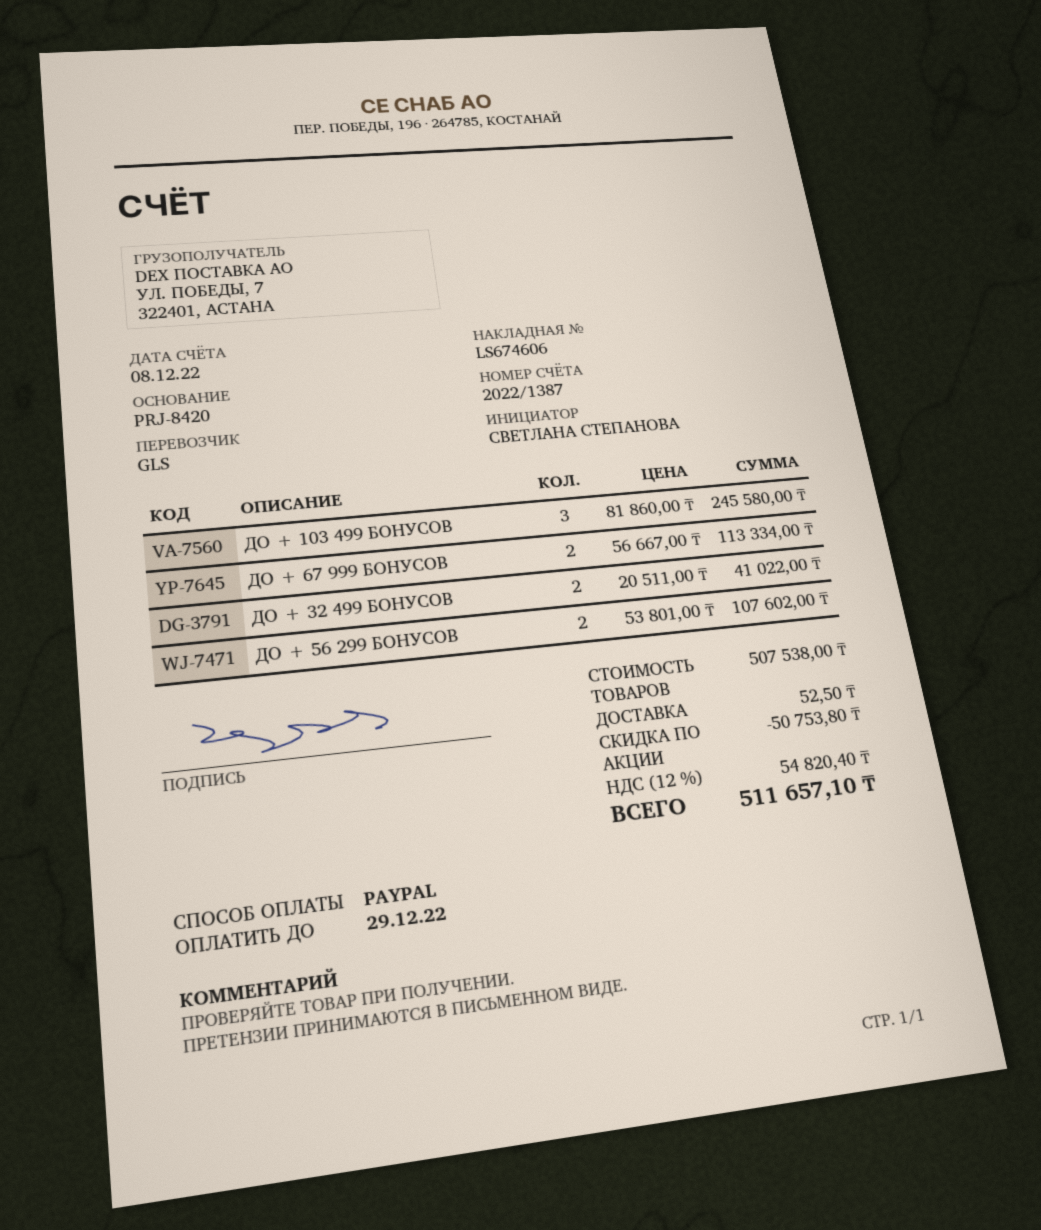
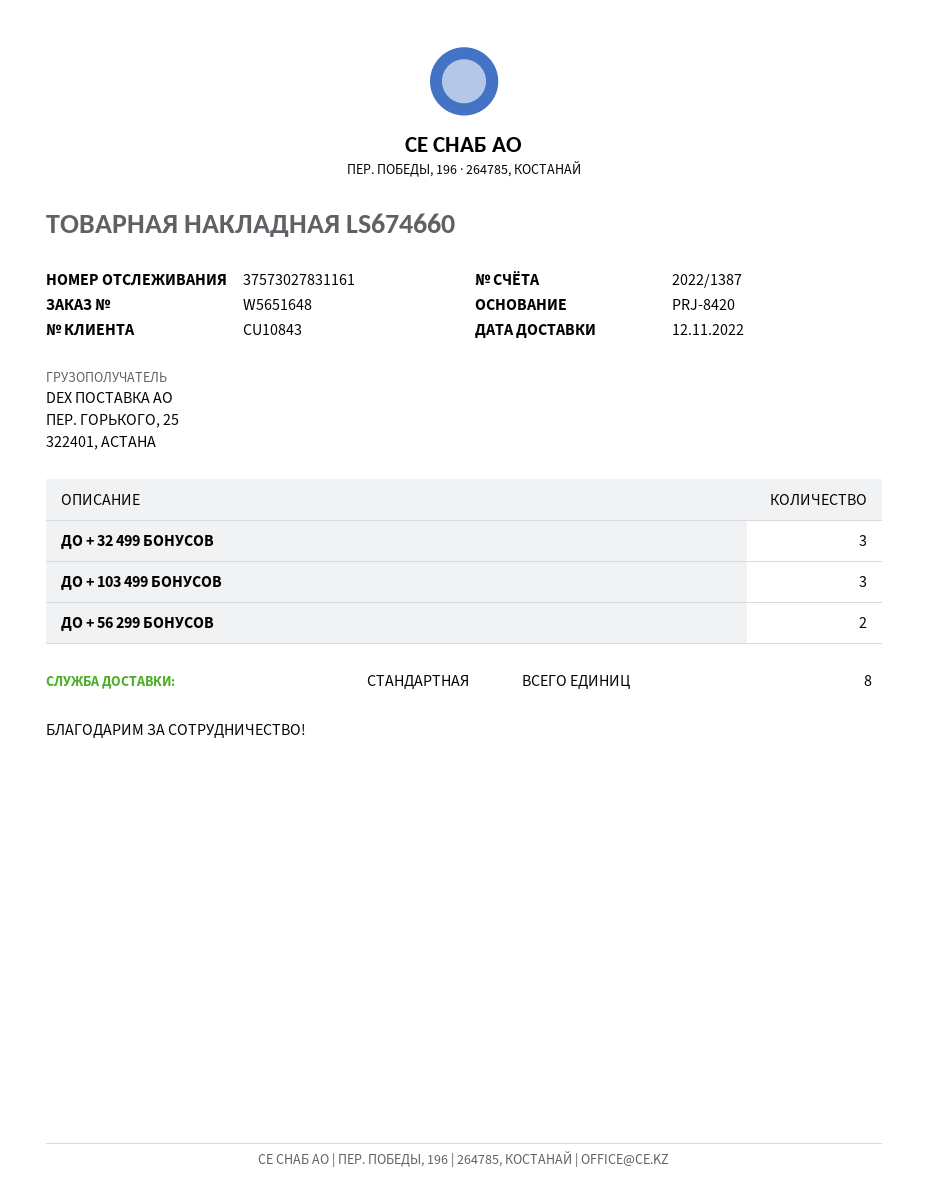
delivery note number: LS674606 -> LS674660
shipping method: GLS -> standard
ship to: УЛ. ПОБЕДЫ, 7, 322401, АСТАНА -> ПЕР. ГОРЬКОГО, 25, 322401, АСТАНА
ДО + 67 999 БОНУСОВ: 2 -> none
ДО + 32 499 БОНУСОВ: 2 -> 3

